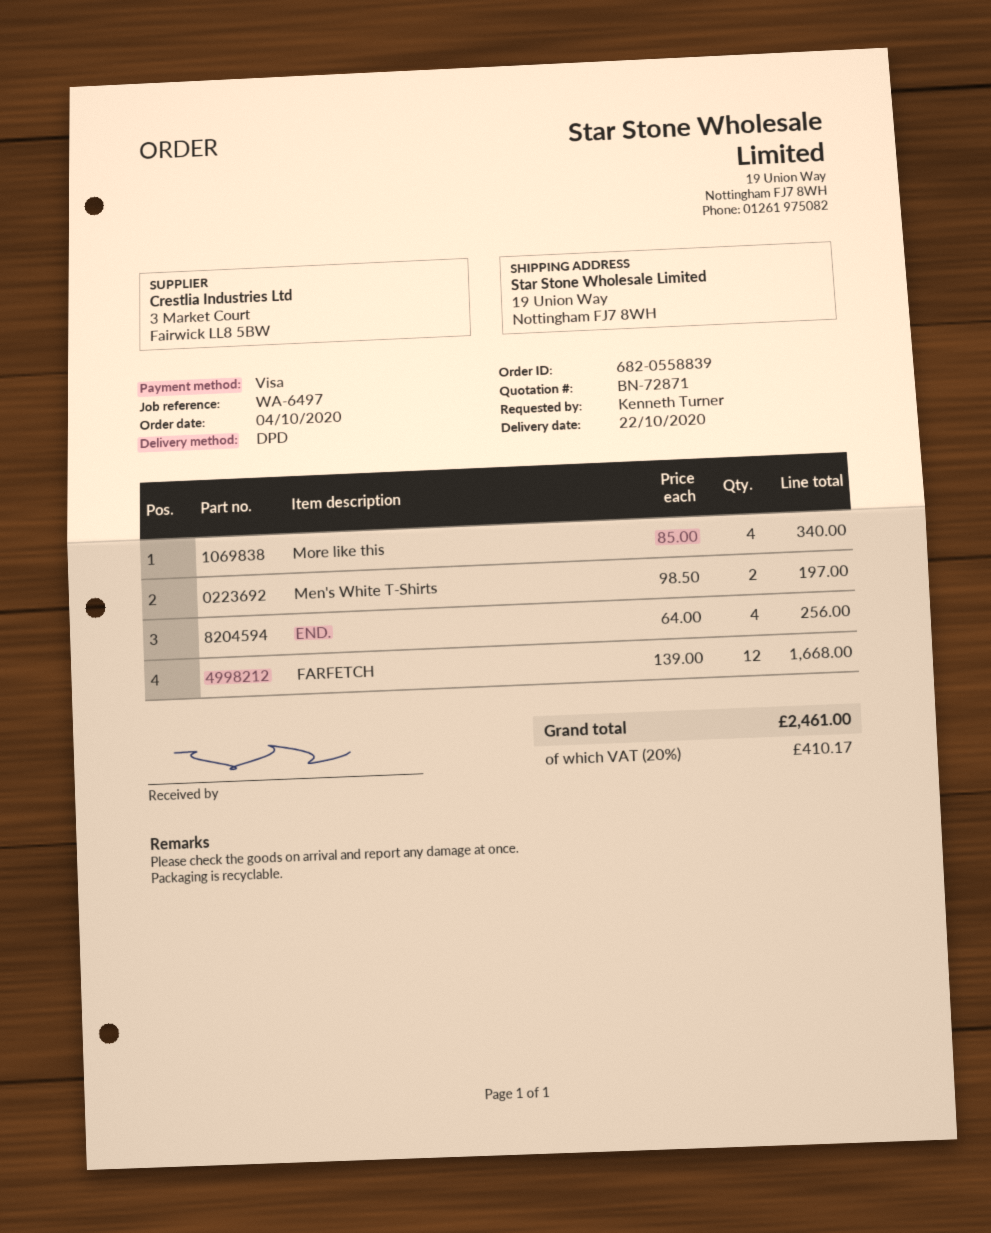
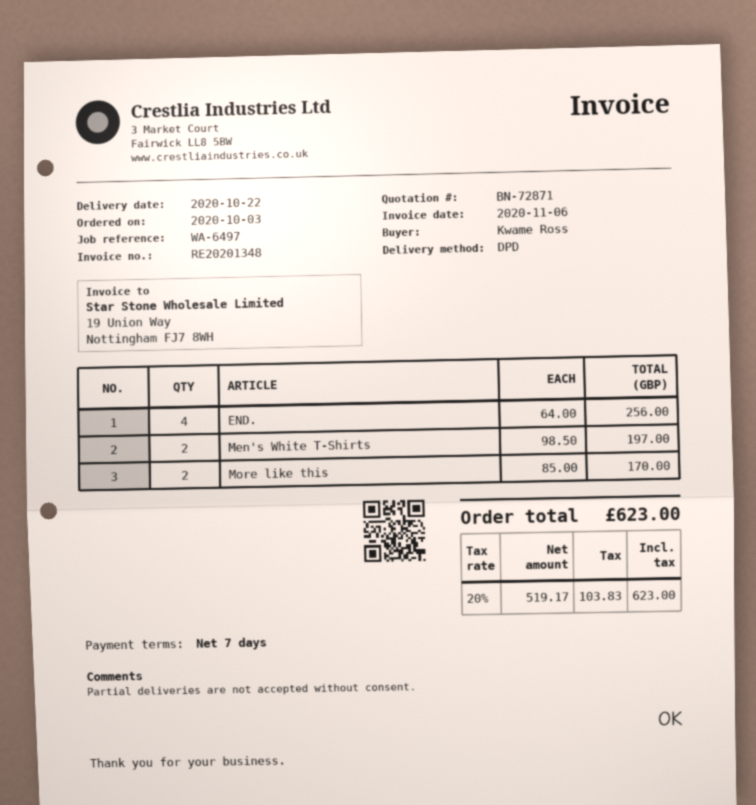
order date: 2020-10-04 -> 2020-10-03
ordered by: Kenneth Turner -> Kwame Ross
More like this: 4 x 85.00 = 340.00 -> 2 x 85.00 = 170.00
FARFETCH: 12 x 139.00 = 1668.00 -> none
tax: 20% = 410.17 -> 20% = 103.83
total: 2461.00 -> 623.00

